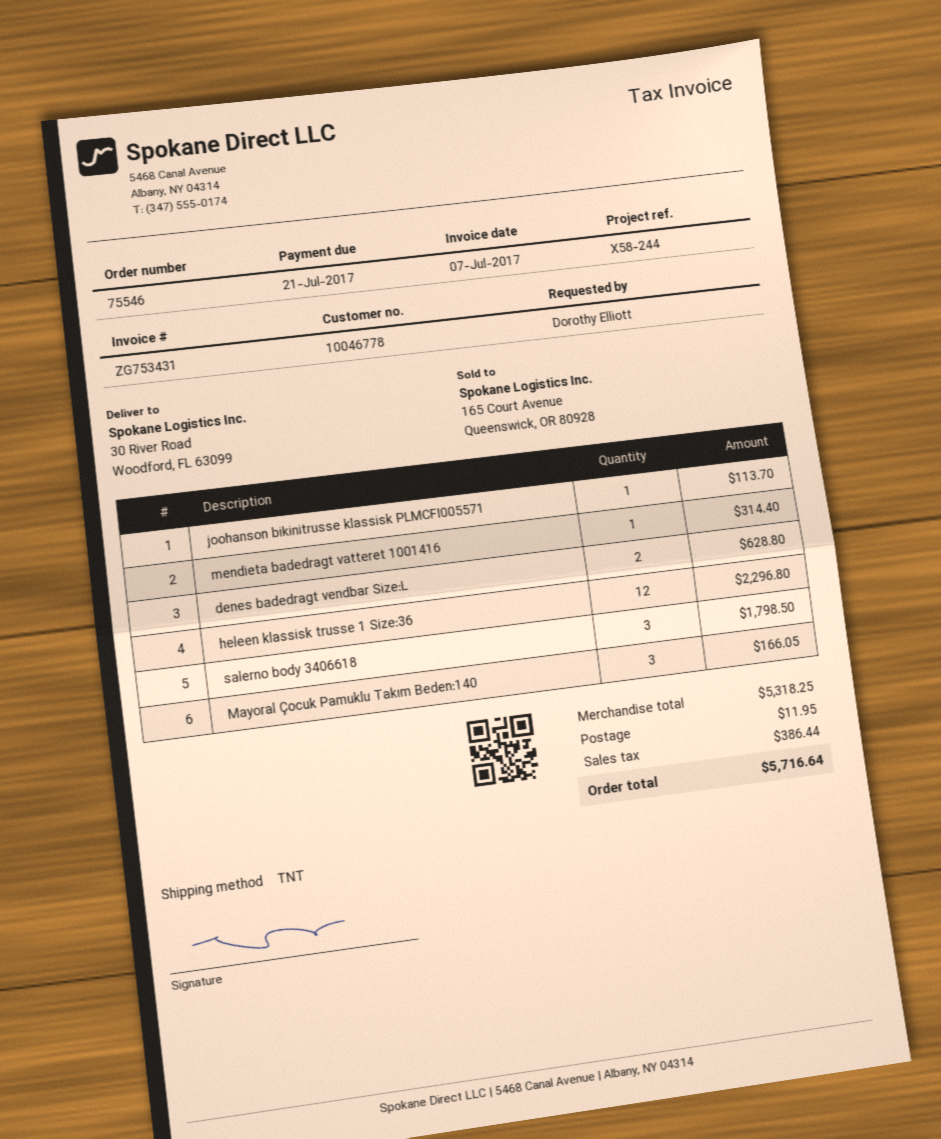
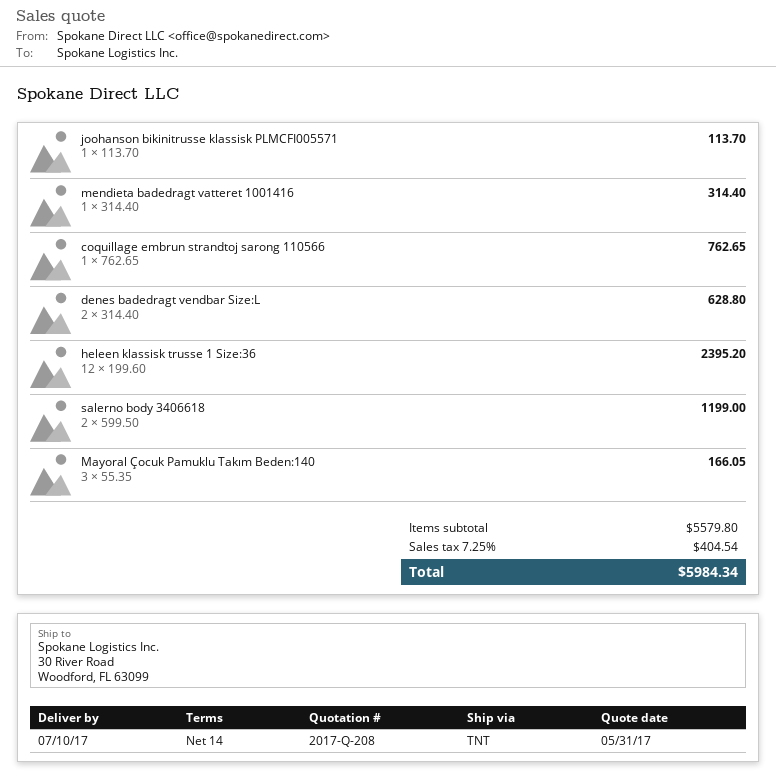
heleen klassisk trusse 1 Size:36: 12 for 2296.80 -> 12 for 2395.20
salerno body 3406618: 3 for 1798.50 -> 2 for 1199.00
coquillage embrun strandtoj sarong 110566: none -> 1 for 762.65
subtotal: 5318.25 -> 5579.80
shipping: 11.95 -> none
tax: 386.44 -> 404.54
total: 5716.64 -> 5984.34

